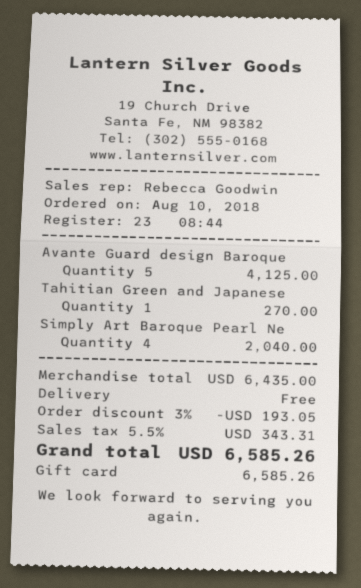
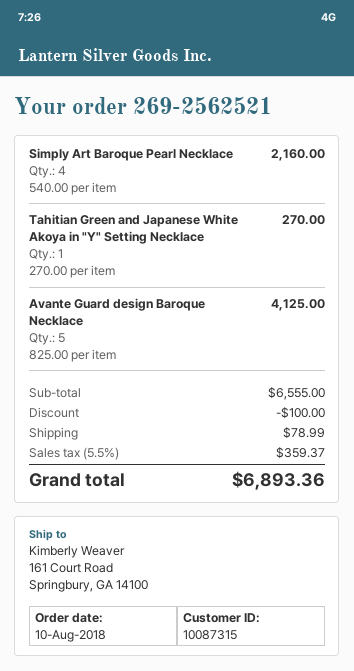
Simply Art Baroque Pearl Ne: 4 for 2040.00 -> 4 for 2160.00
subtotal: 6435.00 -> 6555.00
discount: 193.05 -> 100.00
shipping: 0.00 -> 78.99
tax: 5.5% = 343.31 -> 5.5% = 359.37
total: 6585.26 -> 6893.36

